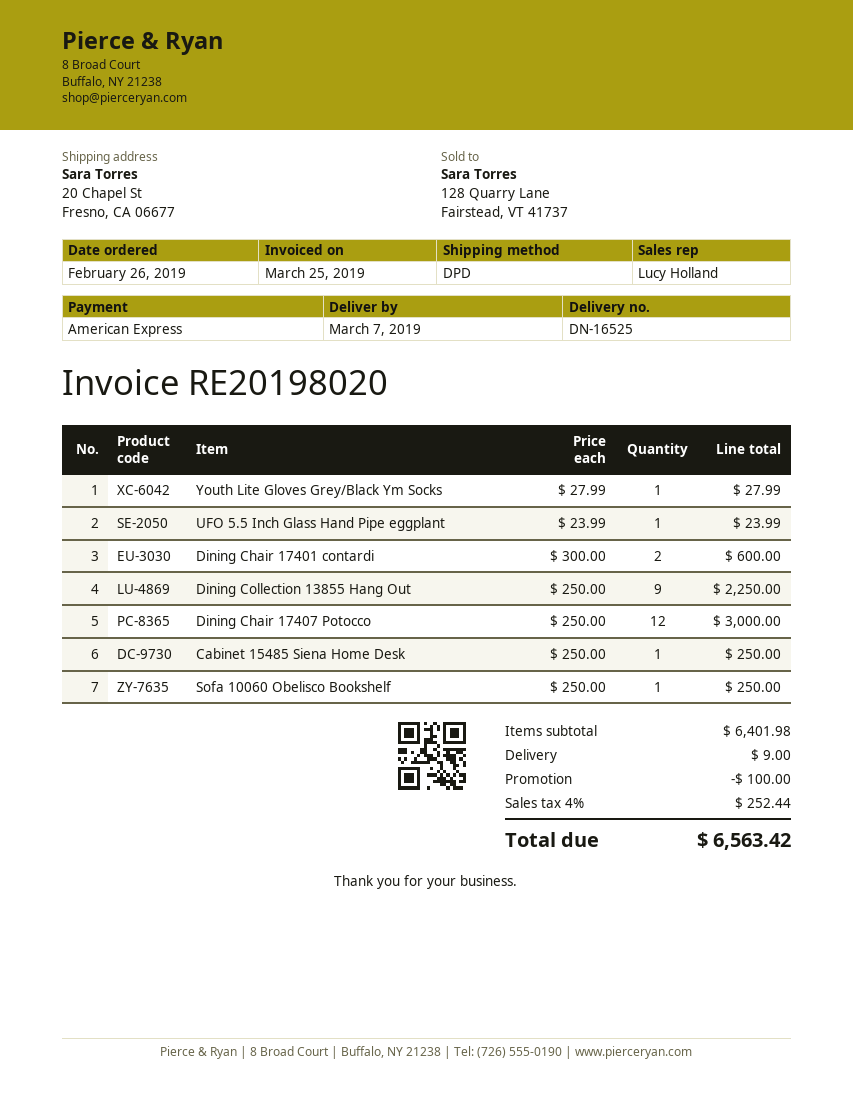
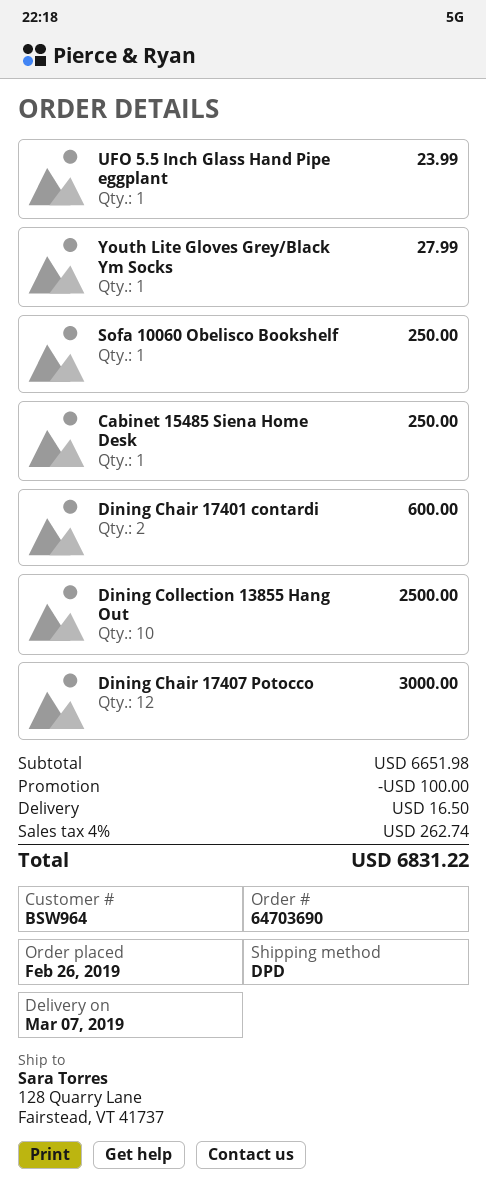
ship to: 20 Chapel St, Fresno, CA 06677 -> 128 Quarry Lane, Fairstead, VT 41737
Dining Collection 13855 Hang Out: 9 for 2250.00 -> 10 for 2500.00
subtotal: 6401.98 -> 6651.98
shipping: 9.00 -> 16.50
tax: 4% = 252.44 -> 4% = 262.74
total: 6563.42 -> 6831.22

